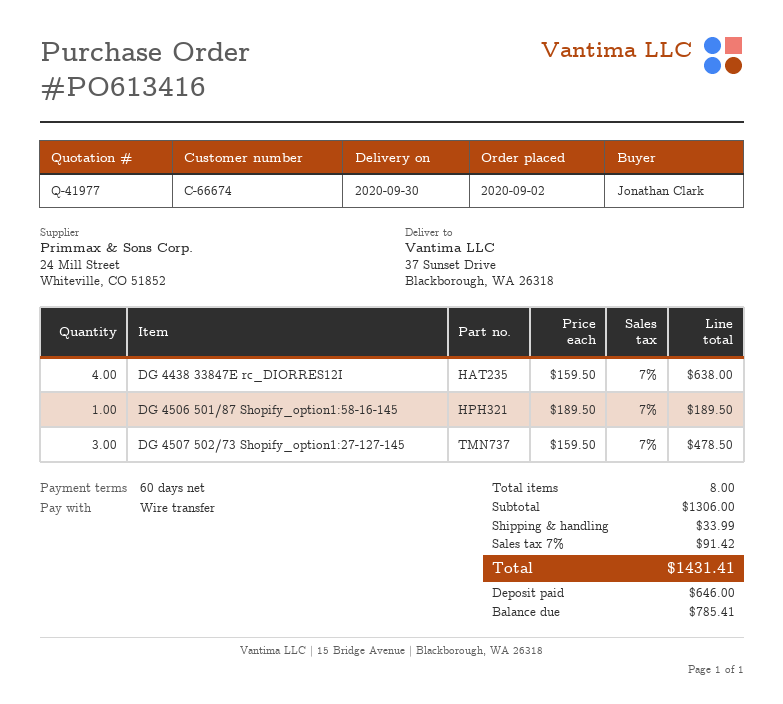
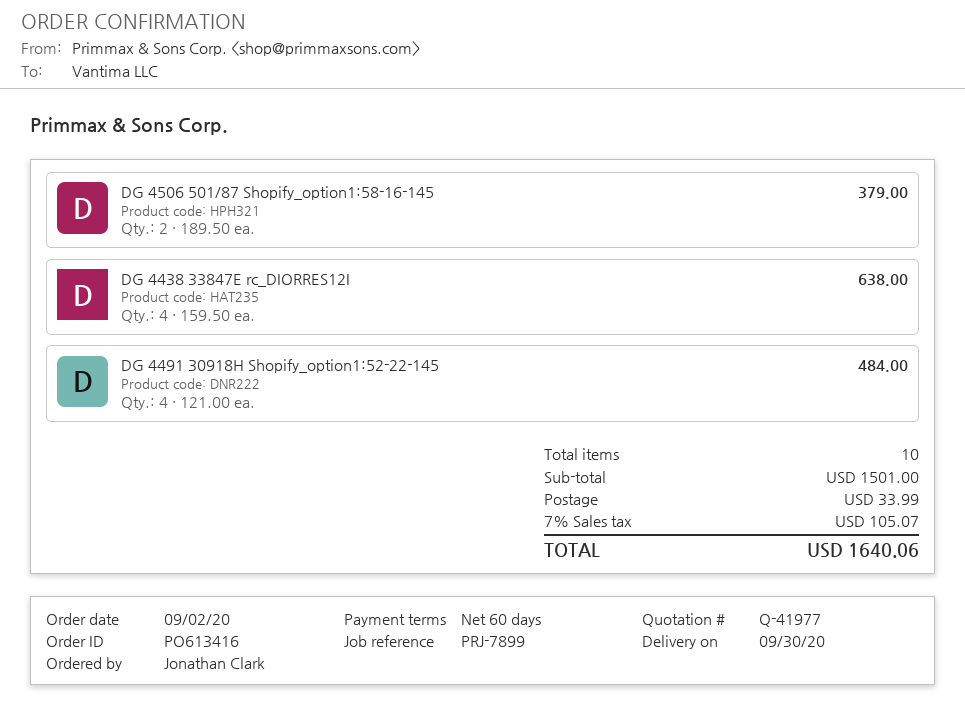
DG 4506 501/87 Shopify_option1:58-16-145: 1 x 189.50 = 189.50 -> 2 x 189.50 = 379.00
DG 4507 502/73 Shopify_option1:27-127-145: 3 x 159.50 = 478.50 -> none
DG 4491 30918H Shopify_option1:52-22-145: none -> 4 x 121.00 = 484.00
total quantity: 8 -> 10
subtotal: 1306.00 -> 1501.00
tax: 7% = 91.42 -> 7% = 105.07
total: 1431.41 -> 1640.06

